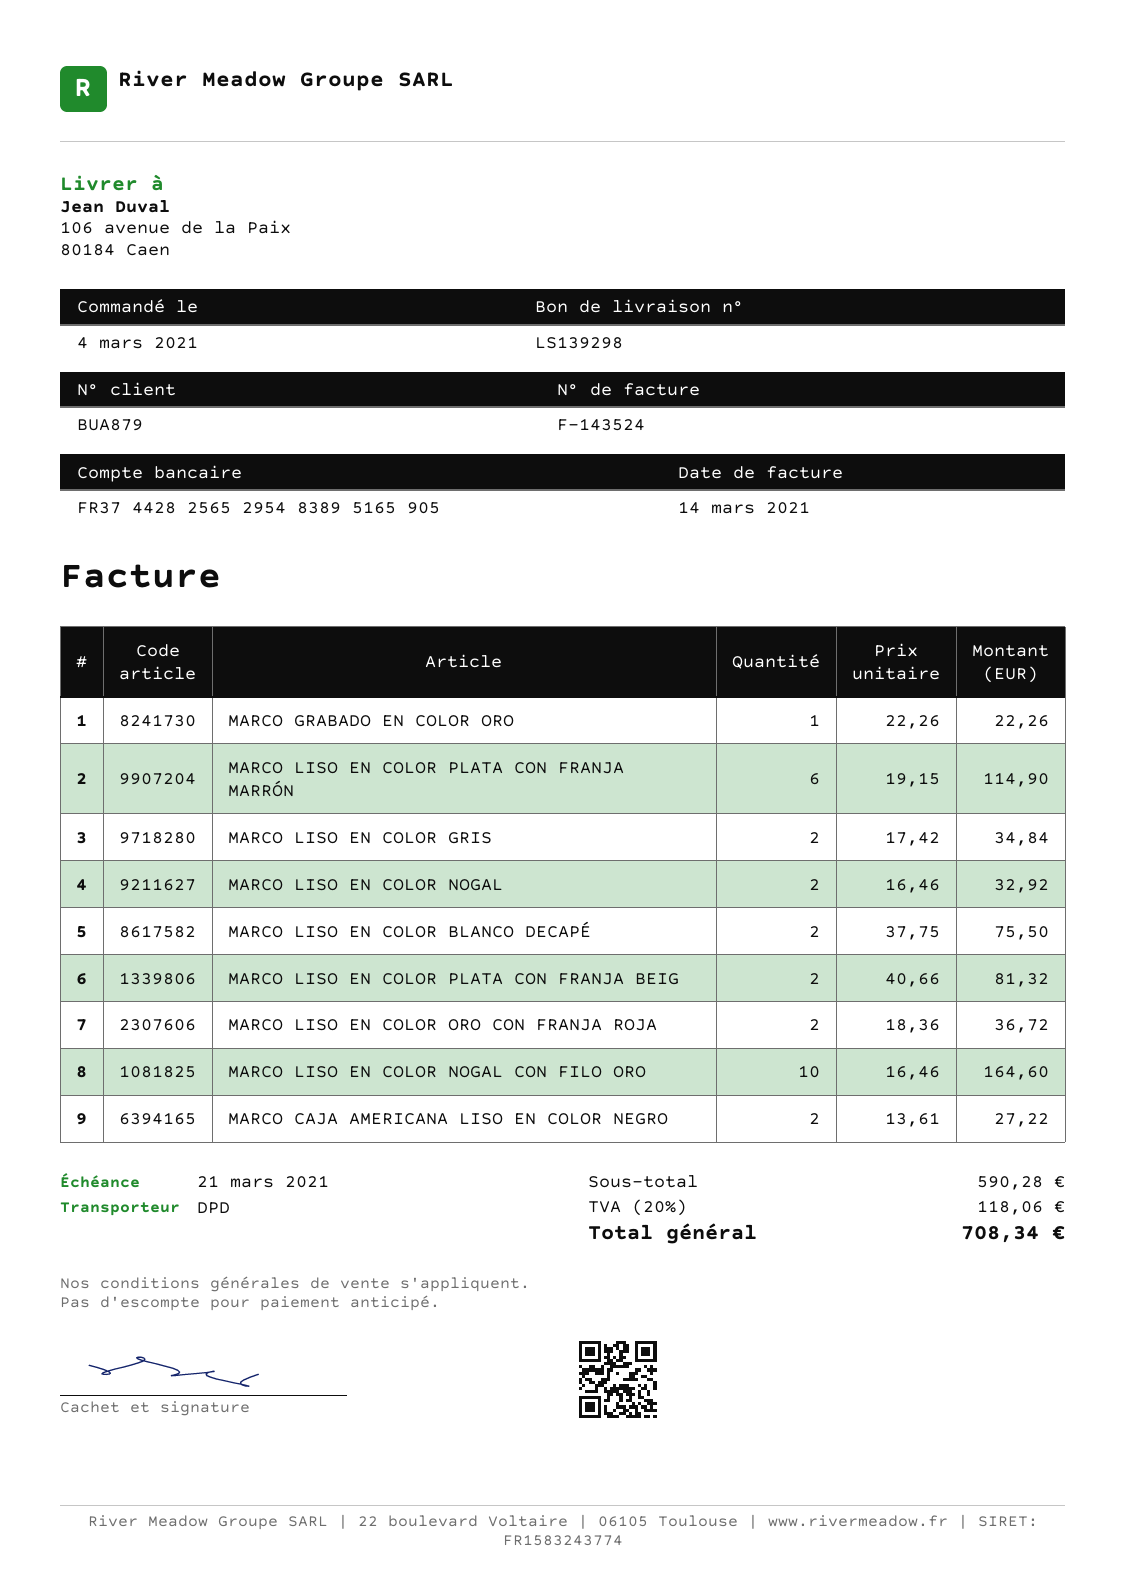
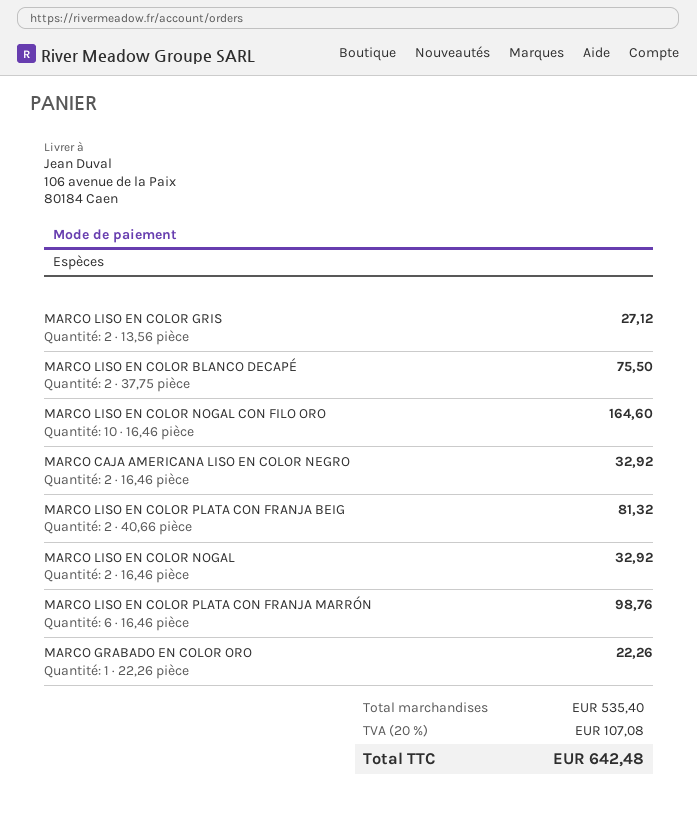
MARCO LISO EN COLOR PLATA CON FRANJA MARRÓN: 6 x 19.15 = 114.90 -> 6 x 16.46 = 98.76
MARCO LISO EN COLOR GRIS: 2 x 17.42 = 34.84 -> 2 x 13.56 = 27.12
MARCO LISO EN COLOR ORO CON FRANJA ROJA: 2 x 18.36 = 36.72 -> none
MARCO CAJA AMERICANA LISO EN COLOR NEGRO: 2 x 13.61 = 27.22 -> 2 x 16.46 = 32.92
subtotal: 590.28 -> 535.40
tax: 20% = 118.06 -> 20% = 107.08
total: 708.34 -> 642.48

